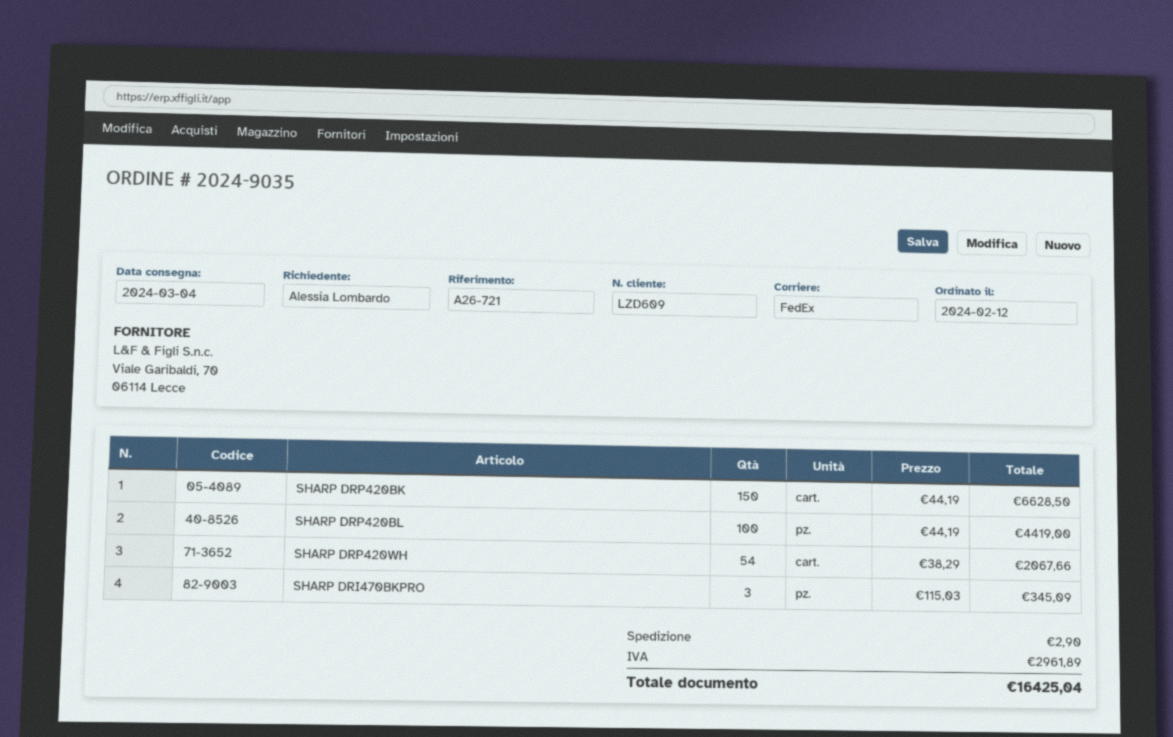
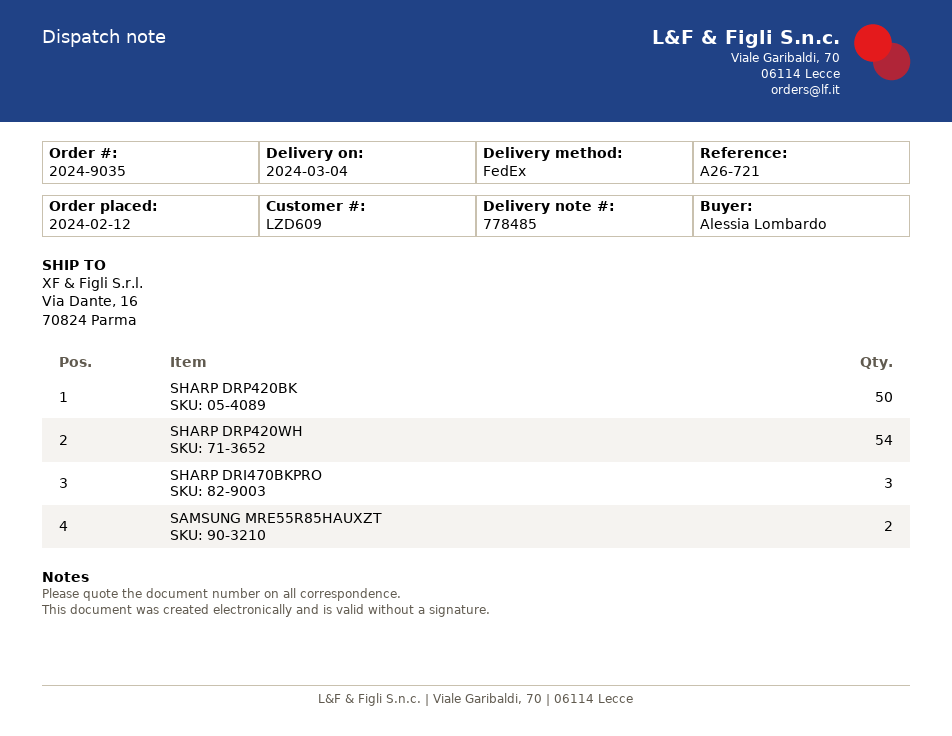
SHARP DRP420BK: 150 -> 50
SHARP DRP420BL: 100 -> none
SAMSUNG MRE55R85HAUXZT: none -> 2

